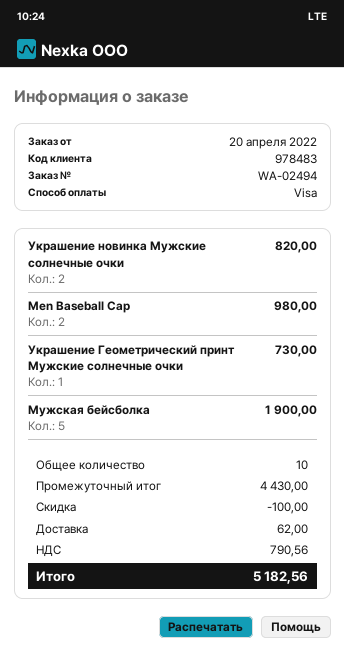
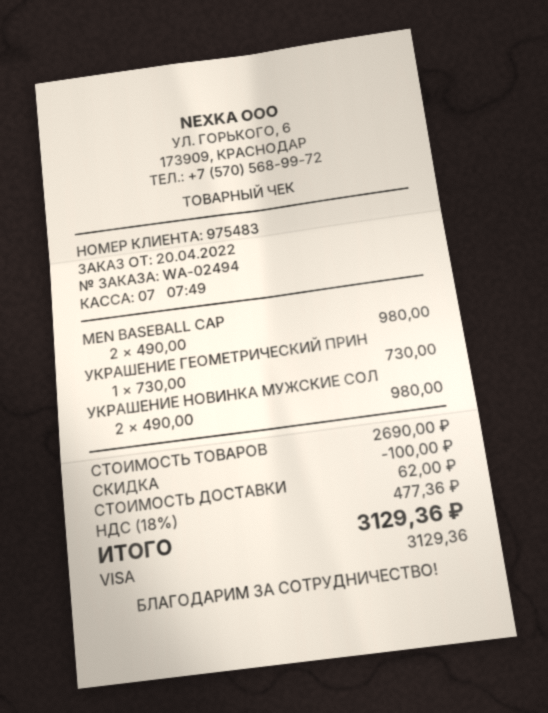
customer number: 978483 -> 975483
Украшение новинка Мужские солнечные очки: 2 for 820.00 -> 2 for 980.00
Мужская бейсболка: 5 for 1900.00 -> none
subtotal: 4430.00 -> 2690.00
tax: 790.56 -> 477.36
total: 5182.56 -> 3129.36

